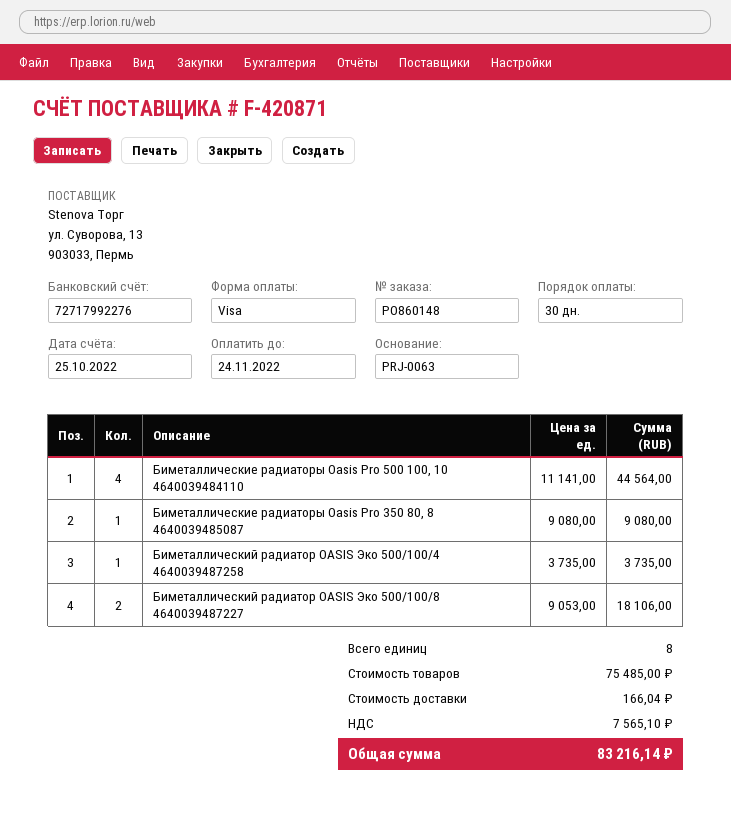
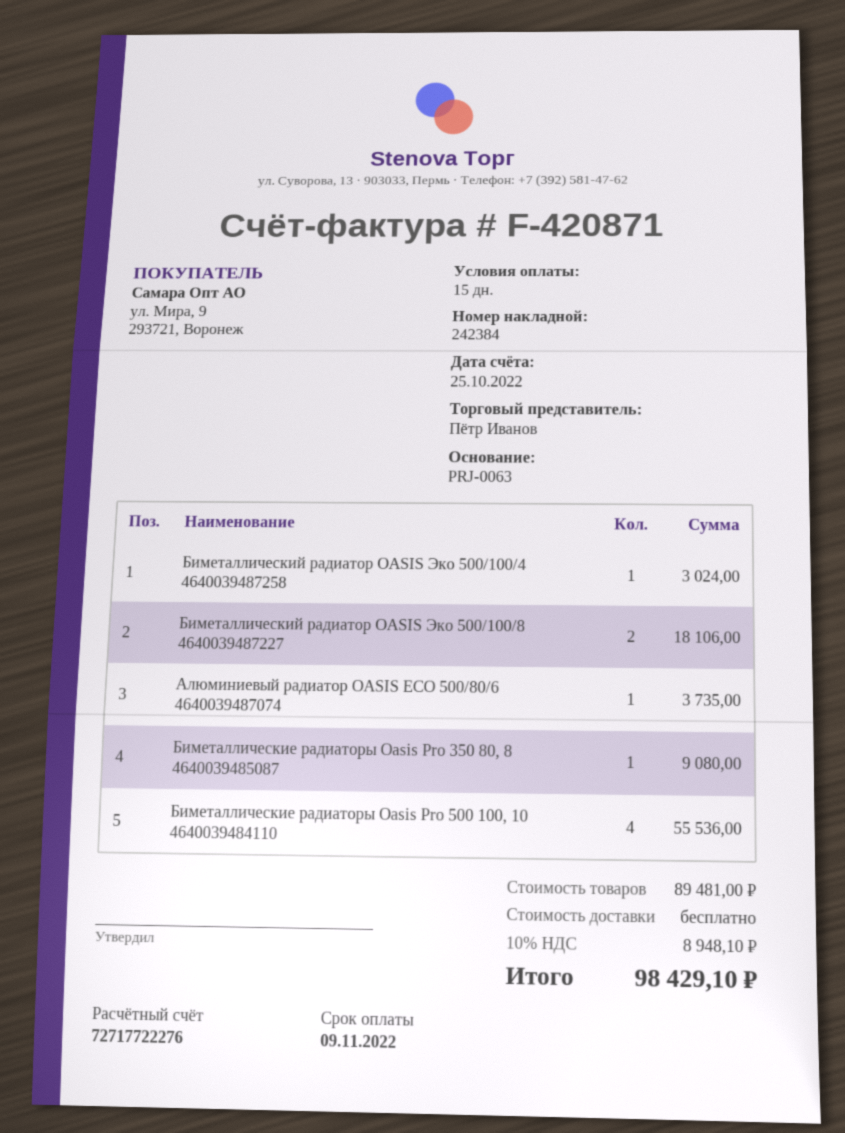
payment terms: 30 days -> 15 days
due date: 2022-11-24 -> 2022-11-09
bank account: 72717992276 -> 72717722276
Биметаллические радиаторы Oasis Pro 500 100, 10 4640039484110: 4 for 44564.00 -> 4 for 55536.00
Биметаллический радиатор OASIS Эко 500/100/4 4640039487258: 1 for 3735.00 -> 1 for 3024.00
Алюминиевый радиатор OASIS ECO 500/80/6 4640039487074: none -> 1 for 3735.00
subtotal: 75485.00 -> 89481.00
shipping: 166.04 -> 0.00
tax: 7565.10 -> 8948.10
total: 83216.14 -> 98429.10

